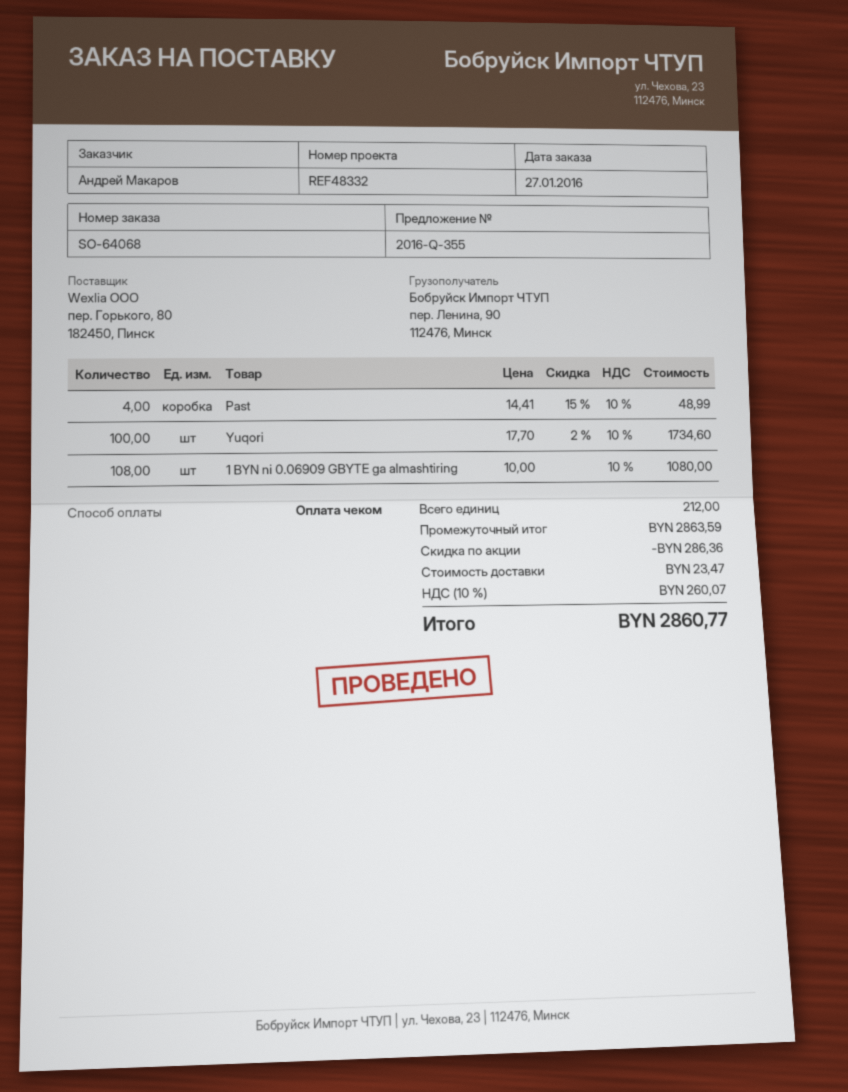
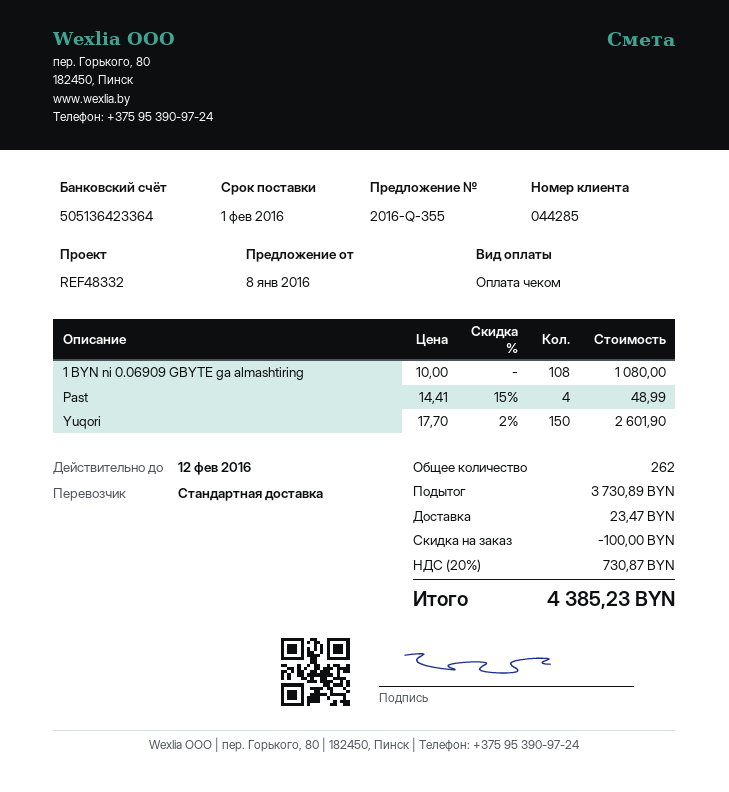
Yuqori: 100 x 17.70 - 2% = 1734.60 -> 150 x 17.70 - 2% = 2601.90
total quantity: 212 -> 262
subtotal: 2863.59 -> 3730.89
discount: 286.36 -> 100.00
tax: 10% = 260.07 -> 20% = 730.87
total: 2860.77 -> 4385.23

